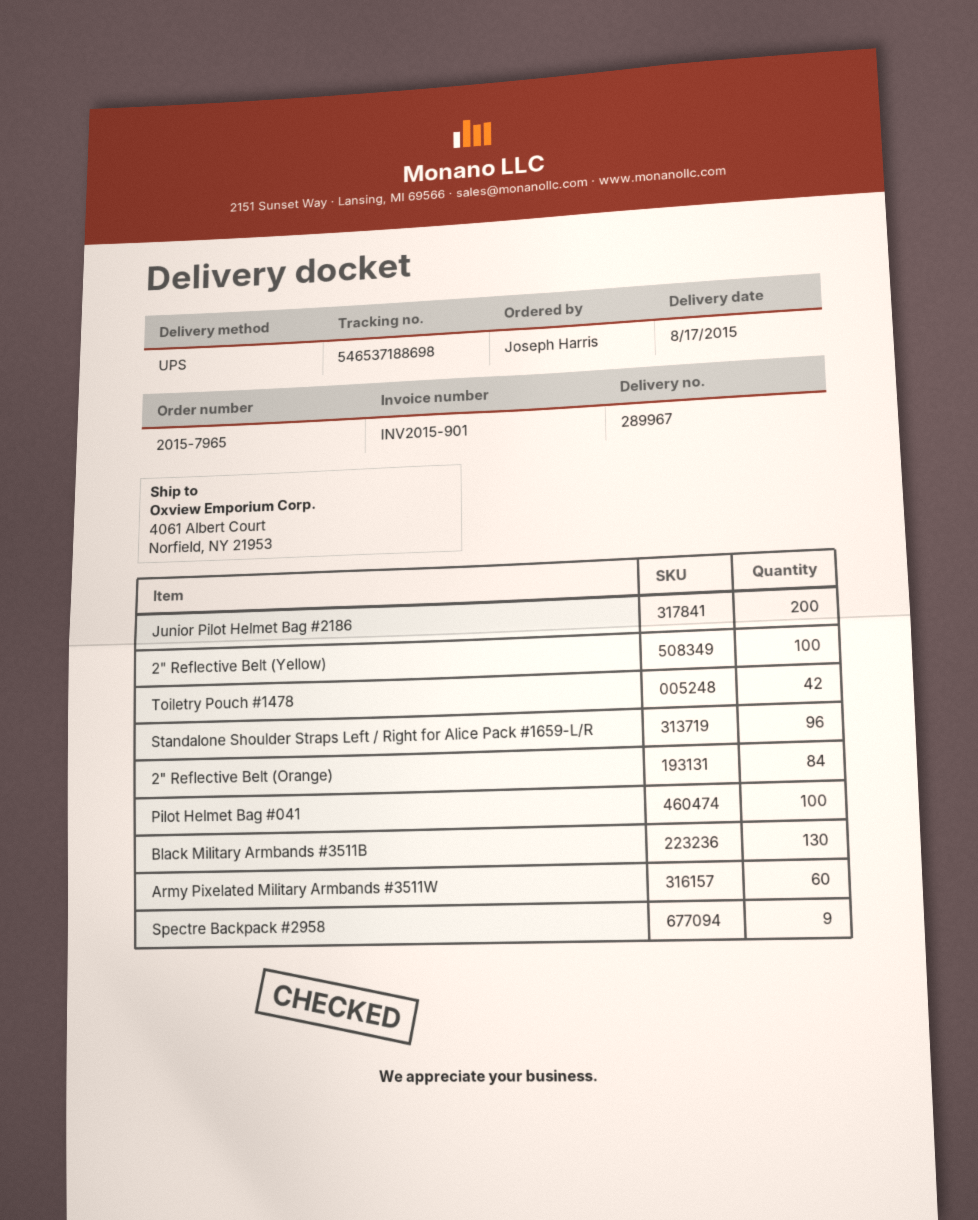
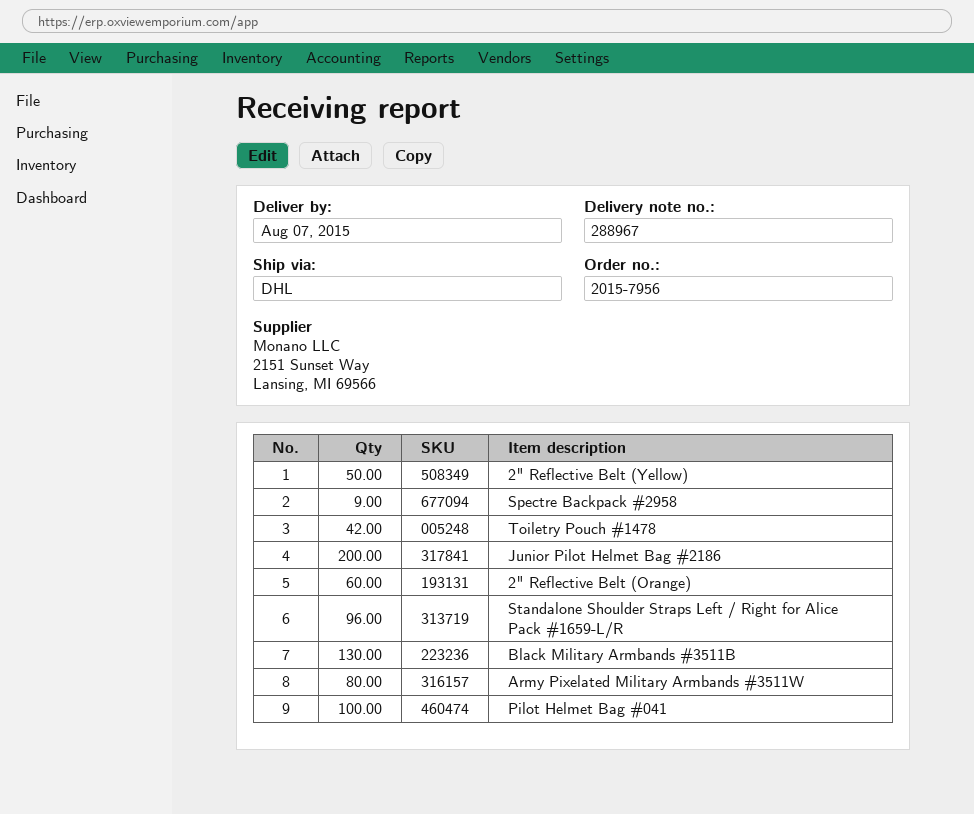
order number: 2015-7965 -> 2015-7956
delivery note number: 289967 -> 288967
delivery date: 2015-08-17 -> 2015-08-07
shipping method: UPS -> DHL
2" Reflective Belt (Yellow): 100 -> 50
2" Reflective Belt (Orange): 84 -> 60
Army Pixelated Military Armbands #3511W: 60 -> 80

